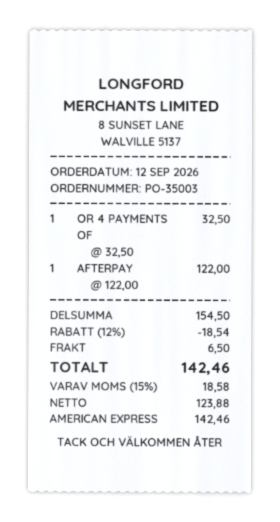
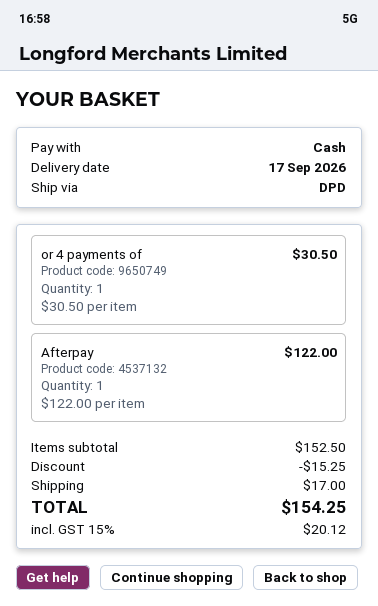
payment method: American Express -> cash
OR 4 PAYMENTS OF: 1 x 32.50 = 32.50 -> 1 x 30.50 = 30.50
subtotal: 154.50 -> 152.50
discount: 18.54 -> 15.25
shipping: 6.50 -> 17.00
tax: 15% = 18.58 -> 15% = 20.12
total: 142.46 -> 154.25

